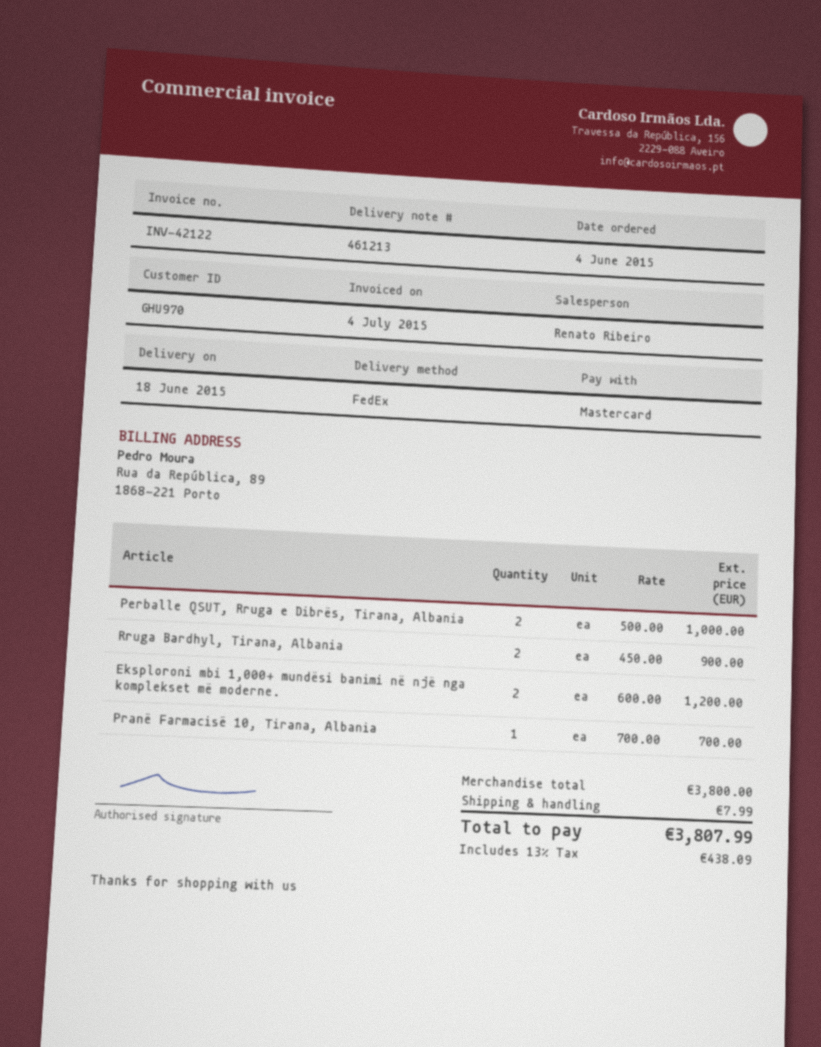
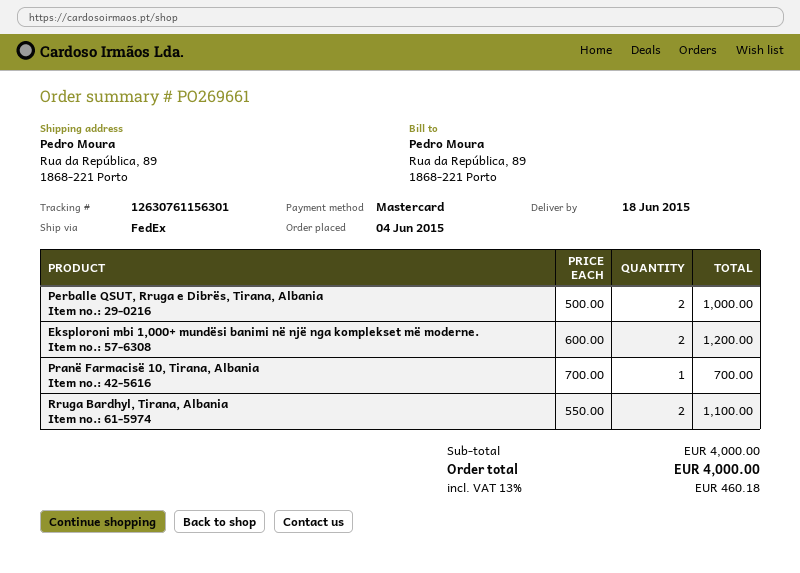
Rruga Bardhyl, Tirana, Albania: 2 x 450.00 = 900.00 -> 2 x 550.00 = 1100.00
subtotal: 3800.00 -> 4000.00
shipping: 7.99 -> none
tax: 13% = 438.09 -> 13% = 460.18
total: 3807.99 -> 4000.00

